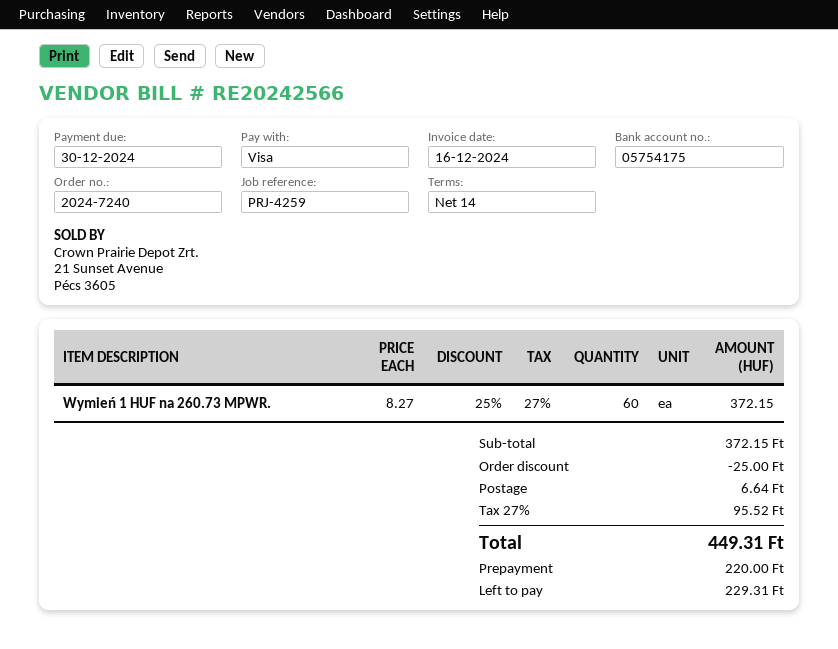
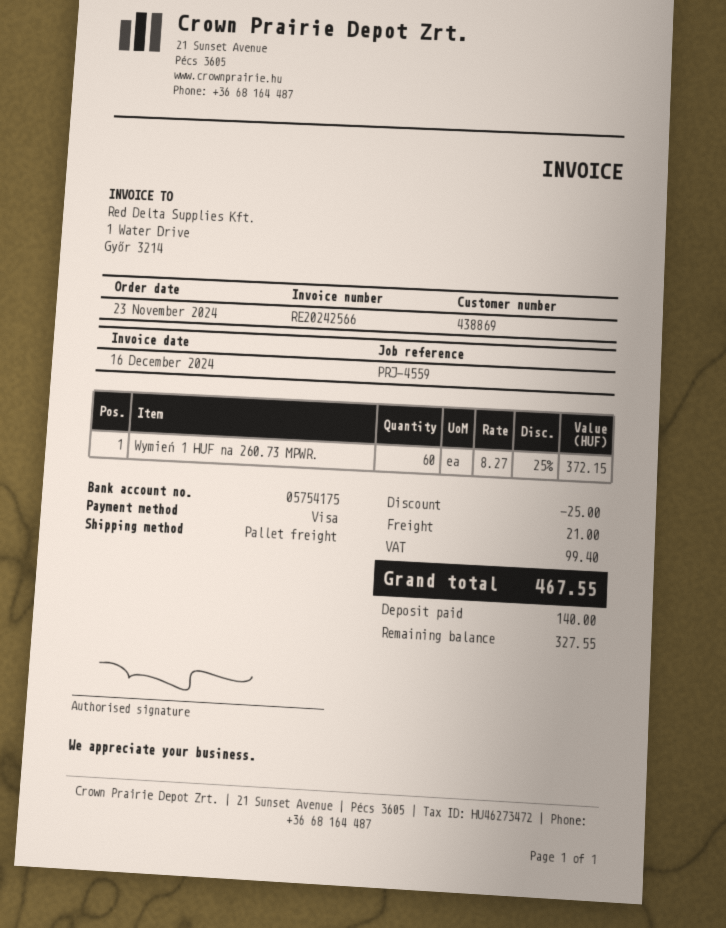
reference: PRJ-4259 -> PRJ-4559
shipping: 6.64 -> 21.00
tax: 95.52 -> 99.40
total: 449.31 -> 467.55
deposit: 220.00 -> 140.00
balance: 229.31 -> 327.55

